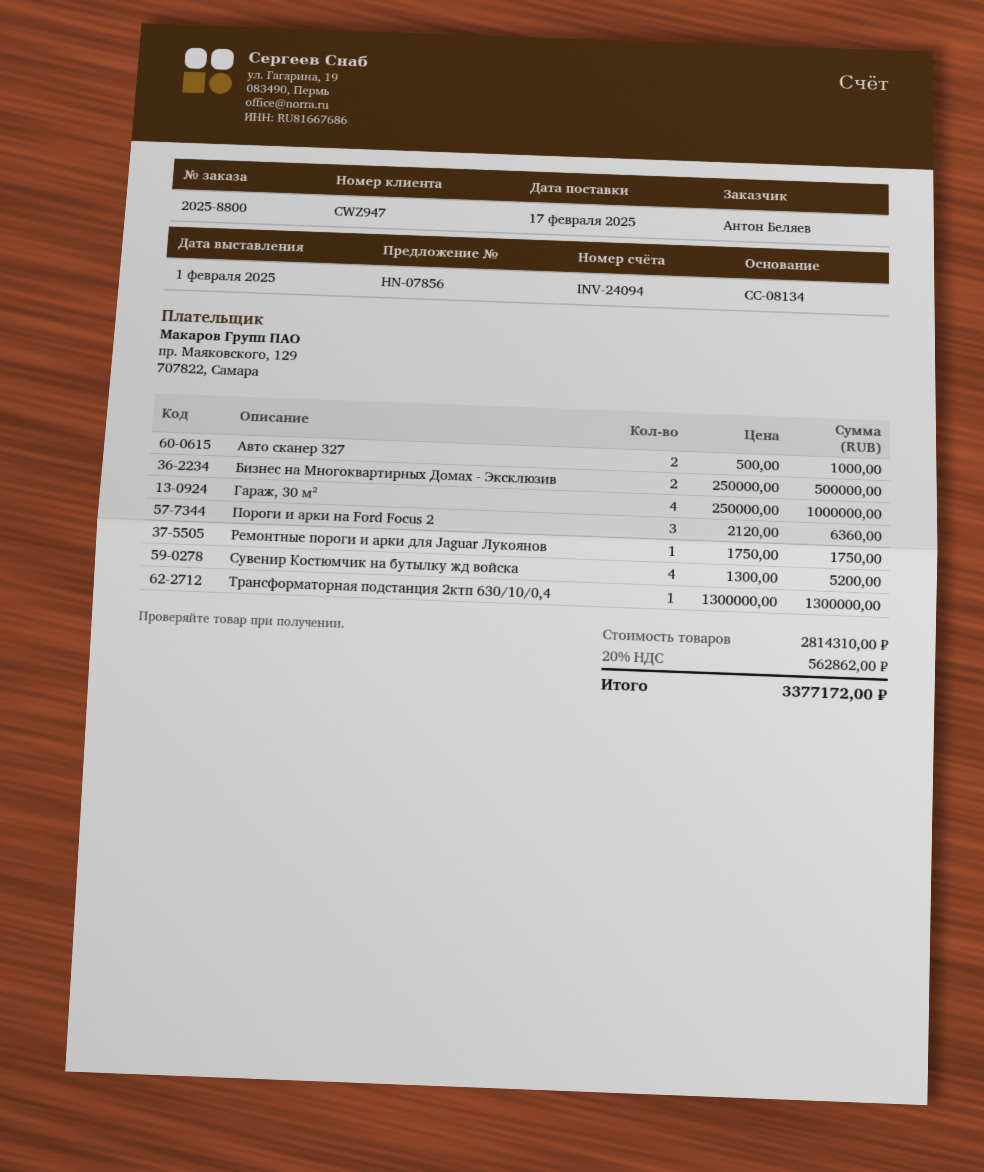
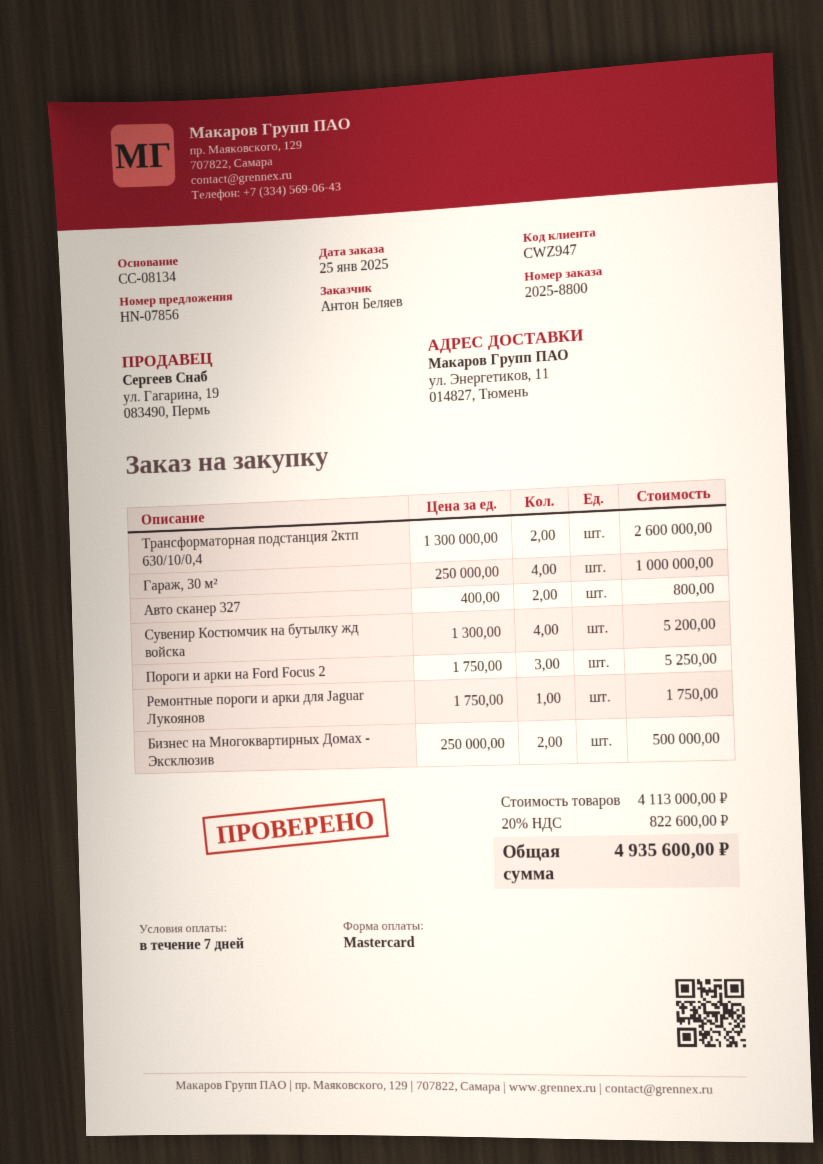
Авто сканер 327: 2 x 500.00 = 1000.00 -> 2 x 400.00 = 800.00
Пороги и арки на Ford Focus 2: 3 x 2120.00 = 6360.00 -> 3 x 1750.00 = 5250.00
Трансформаторная подстанция 2ктп 630/10/0,4: 1 x 1300000.00 = 1300000.00 -> 2 x 1300000.00 = 2600000.00
subtotal: 2814310.00 -> 4113000.00
tax: 20% = 562862.00 -> 20% = 822600.00
total: 3377172.00 -> 4935600.00

